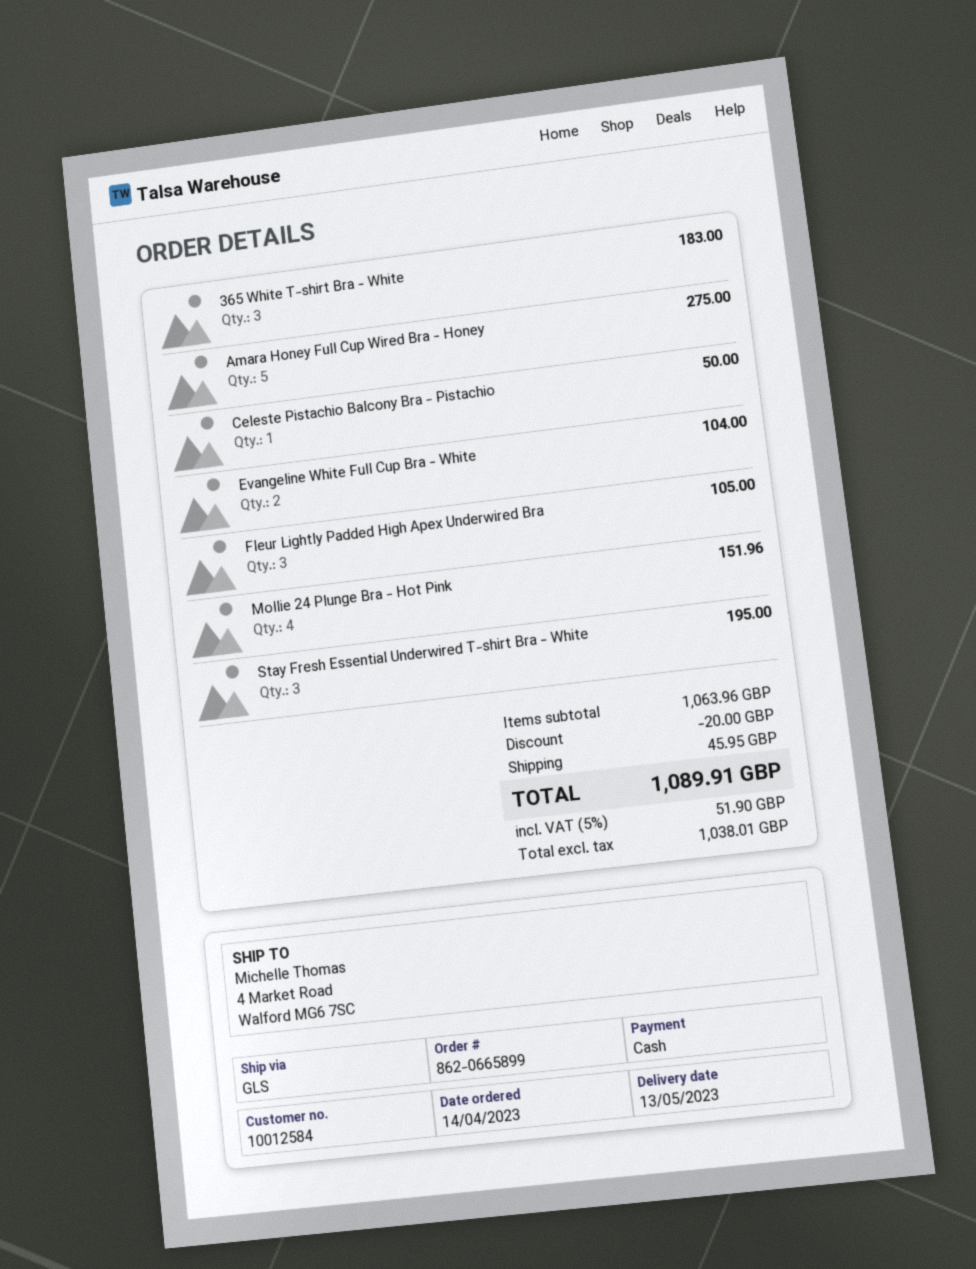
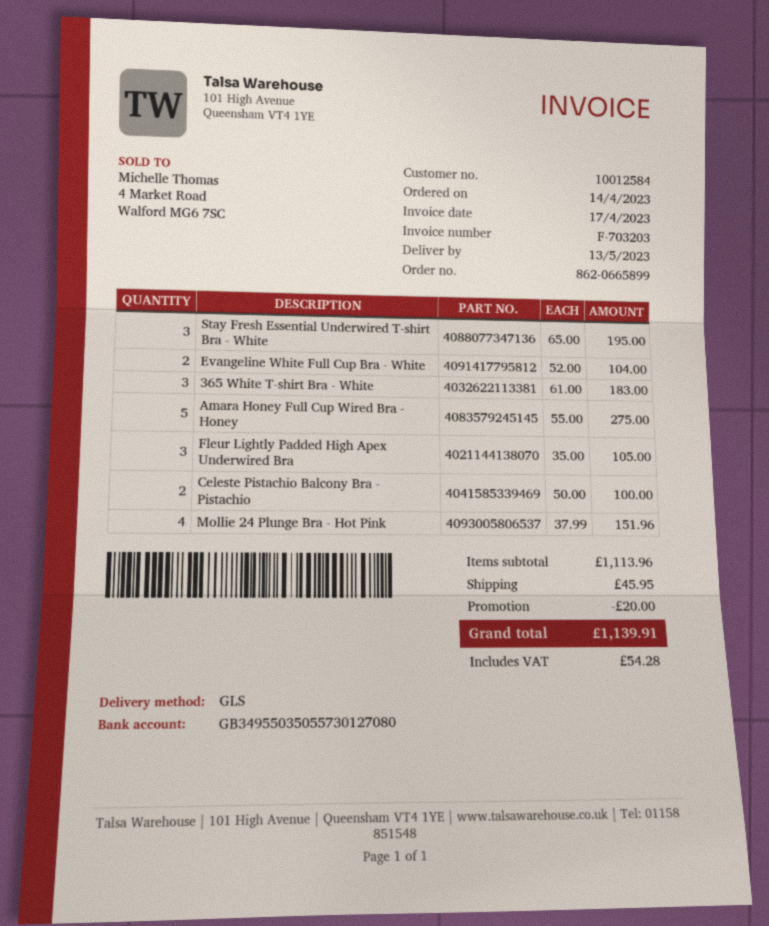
Celeste Pistachio Balcony Bra - Pistachio: 1 for 50.00 -> 2 for 100.00
subtotal: 1063.96 -> 1113.96
tax: 51.90 -> 54.28
total: 1089.91 -> 1139.91

